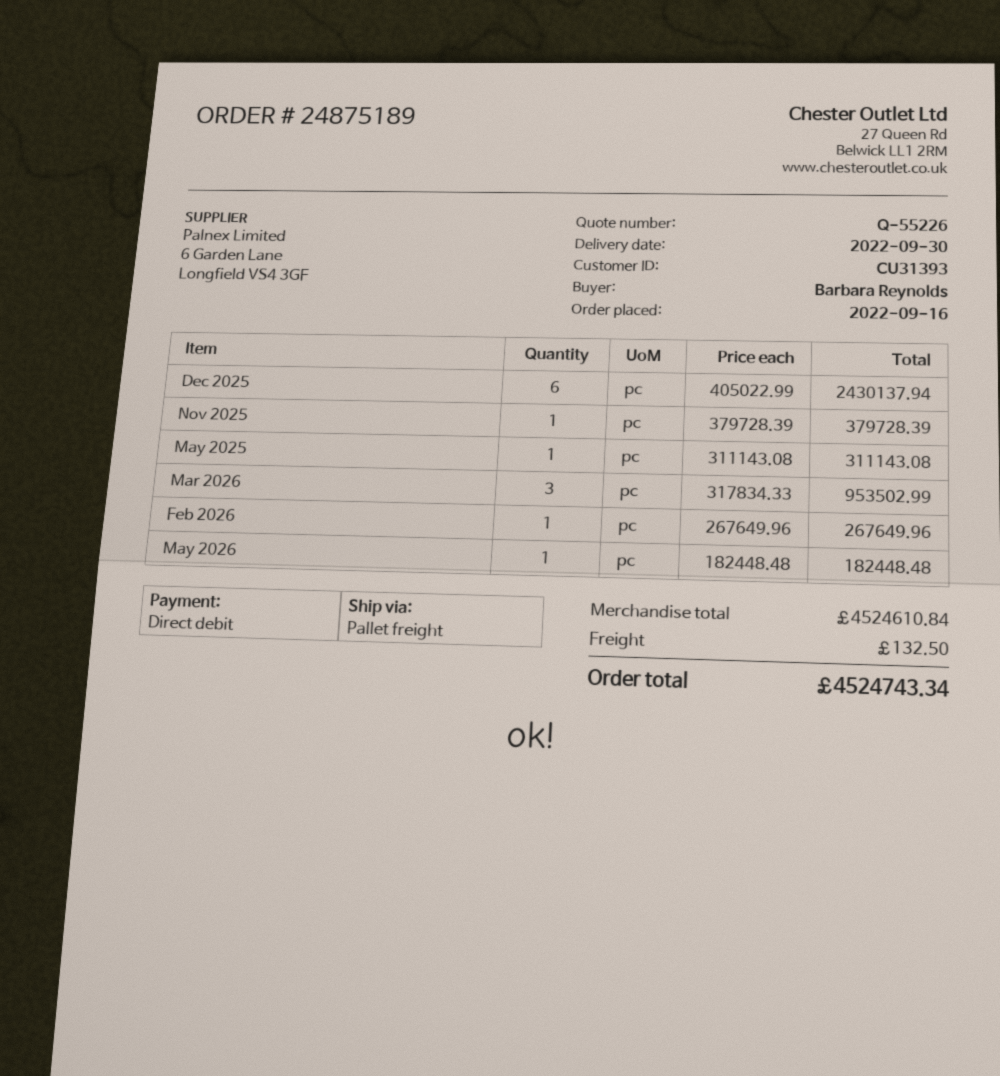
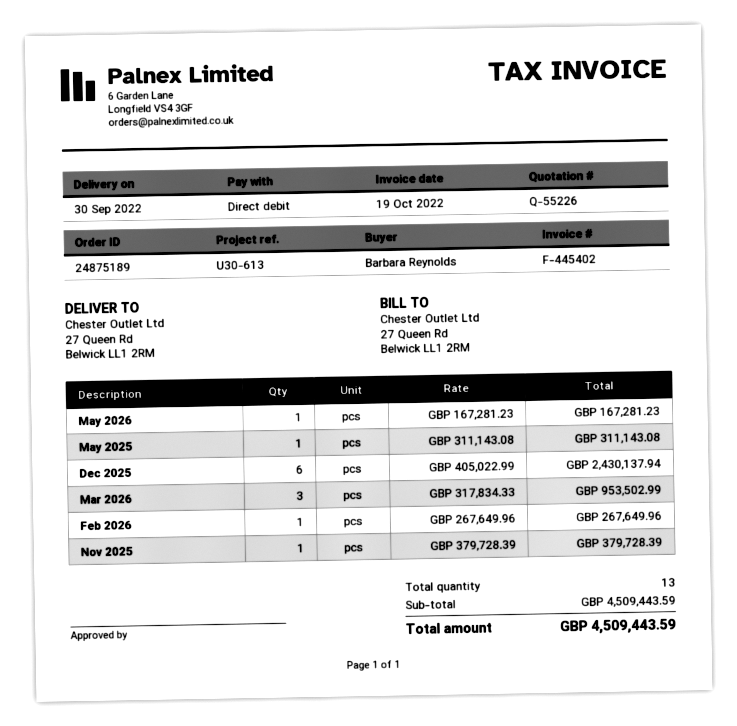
May 2026: 1 x 182448.48 = 182448.48 -> 1 x 167281.23 = 167281.23
subtotal: 4524610.84 -> 4509443.59
shipping: 132.50 -> none
total: 4524743.34 -> 4509443.59

